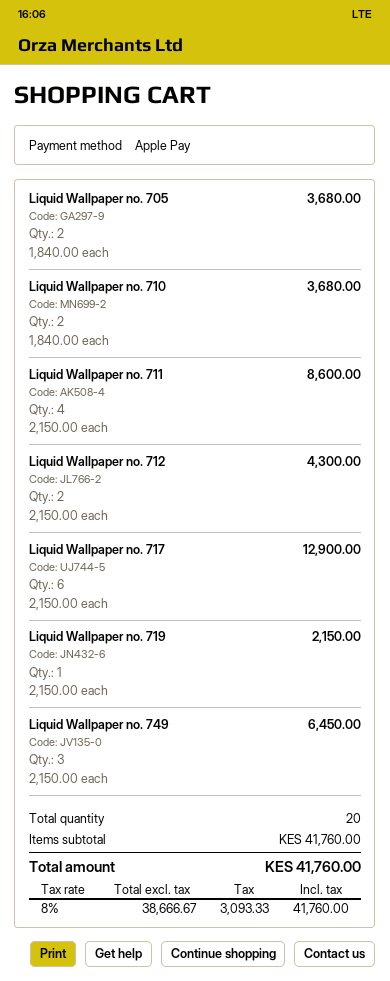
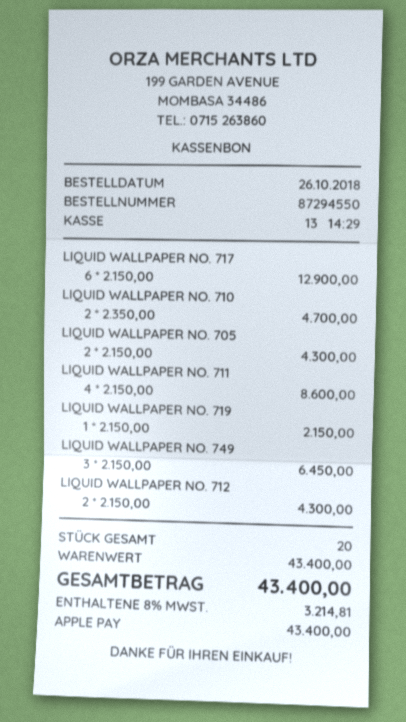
Liquid Wallpaper no. 705: 2 x 1840.00 = 3680.00 -> 2 x 2150.00 = 4300.00
Liquid Wallpaper no. 710: 2 x 1840.00 = 3680.00 -> 2 x 2350.00 = 4700.00
subtotal: 41760.00 -> 43400.00
tax: 8% = 3093.33 -> 8% = 3214.81
total: 41760.00 -> 43400.00

